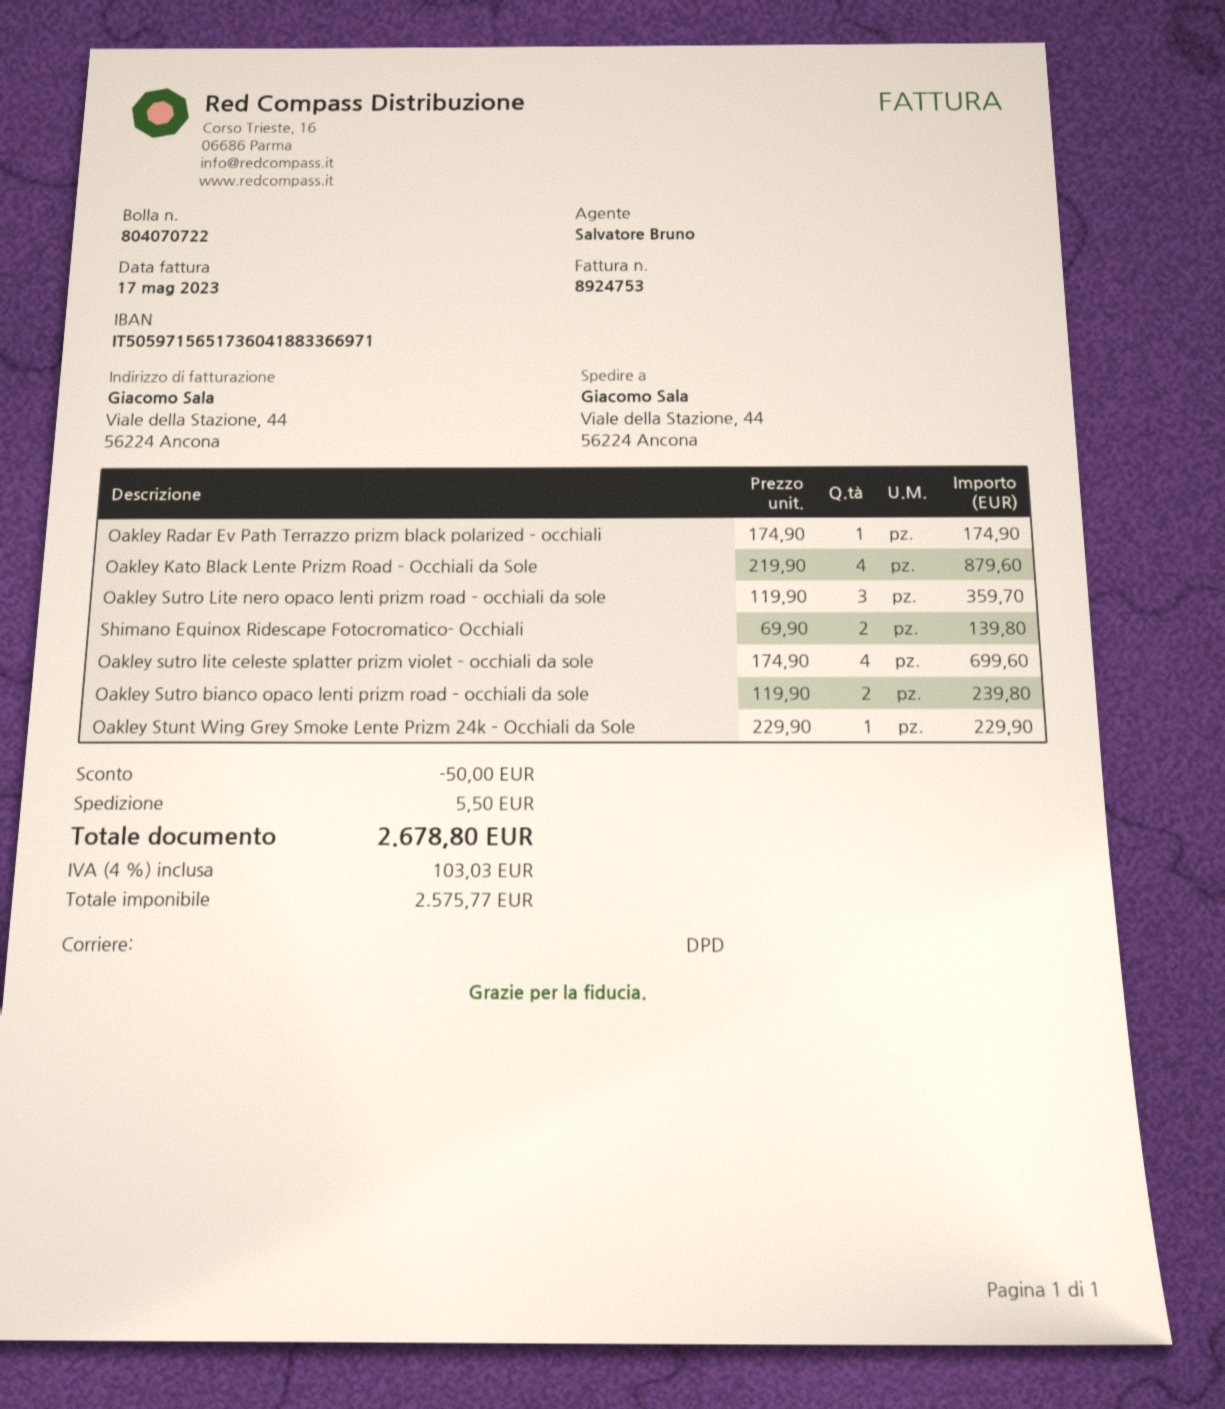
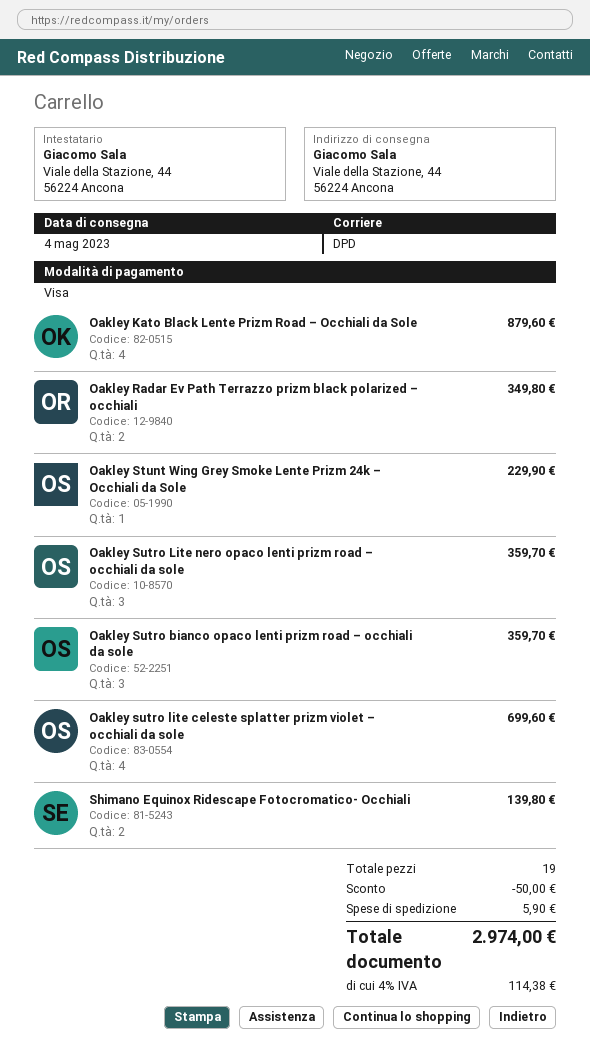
Oakley Radar Ev Path Terrazzo prizm black polarized – occhiali: 1 for 174.90 -> 2 for 349.80
Oakley Sutro bianco opaco lenti prizm road – occhiali da sole: 2 for 239.80 -> 3 for 359.70
shipping: 5.50 -> 5.90
tax: 4% = 103.03 -> 4% = 114.38
total: 2678.80 -> 2974.00

